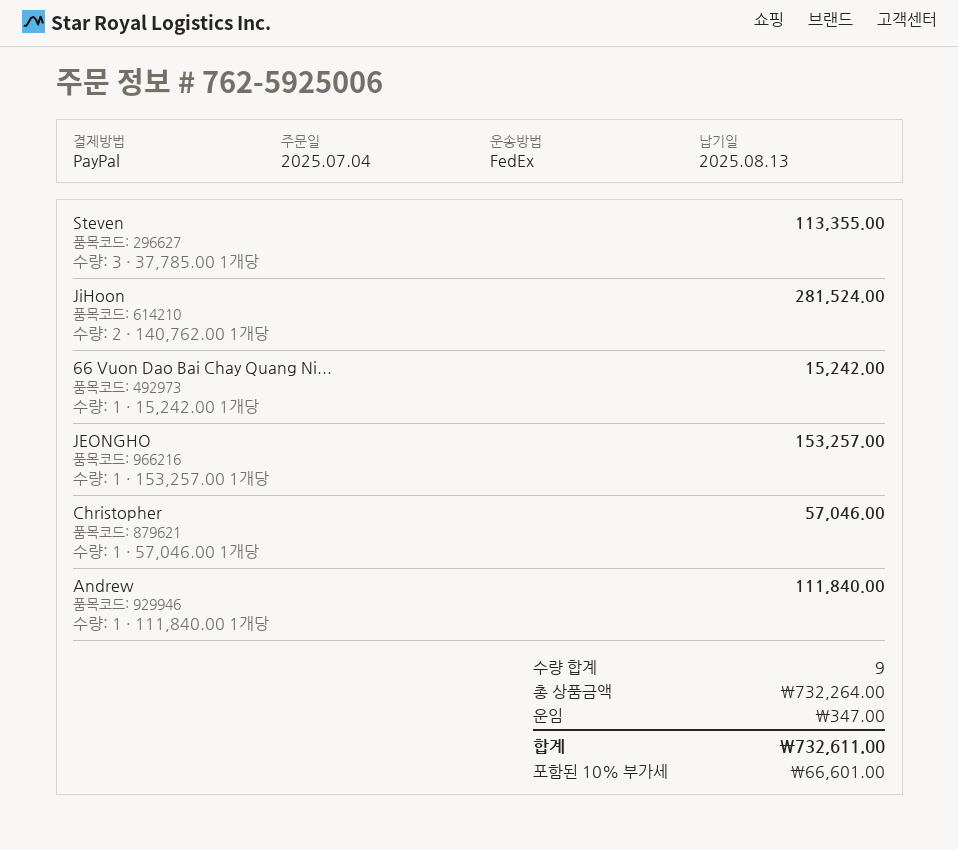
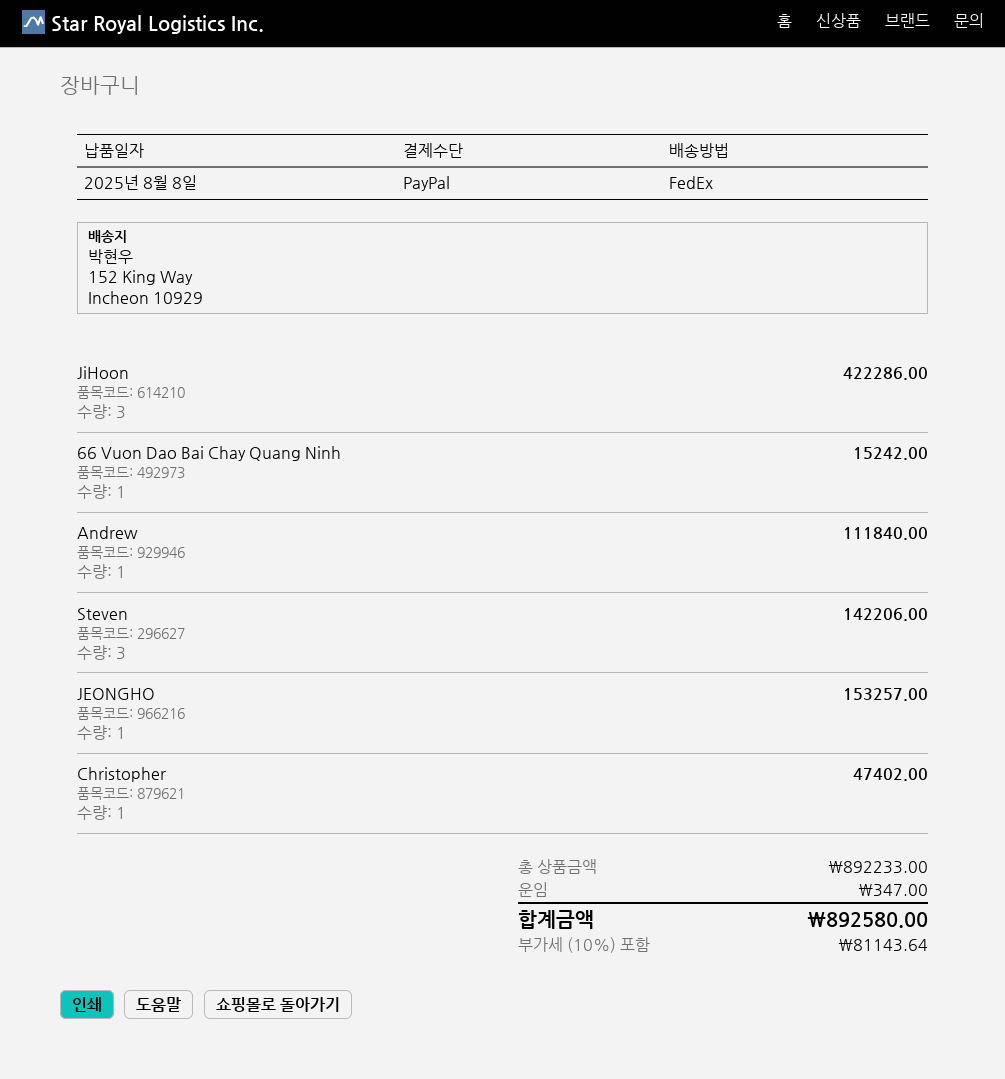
delivery date: 2025-08-13 -> 2025-08-08
Steven: 3 for 113355.00 -> 3 for 142206.00
JiHoon: 2 for 281524.00 -> 3 for 422286.00
Christopher: 1 for 57046.00 -> 1 for 47402.00
subtotal: 732264.00 -> 892233.00
tax: 10% = 66601.00 -> 10% = 81143.64
total: 732611.00 -> 892580.00

